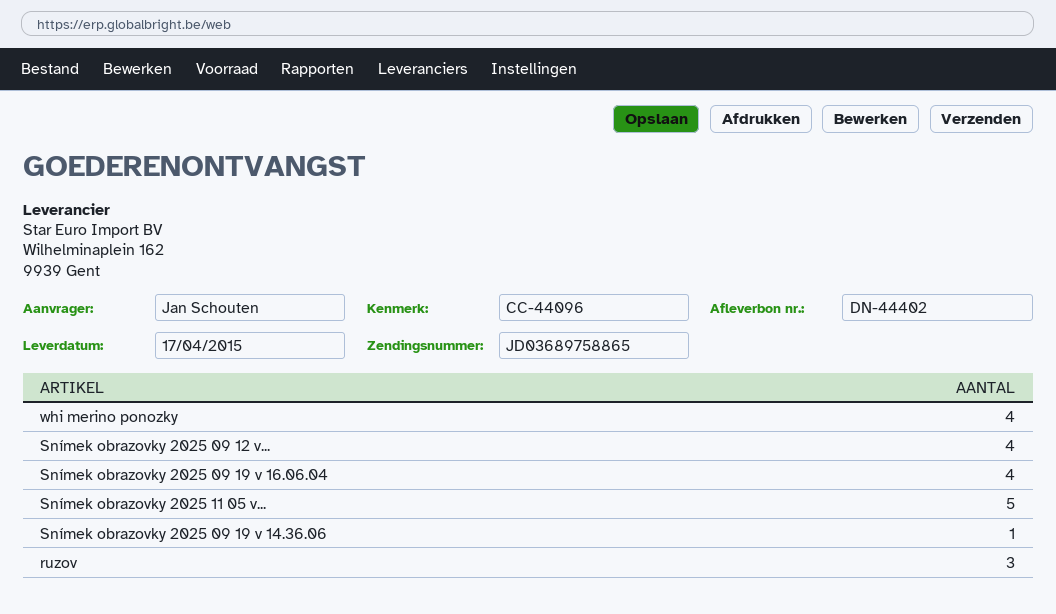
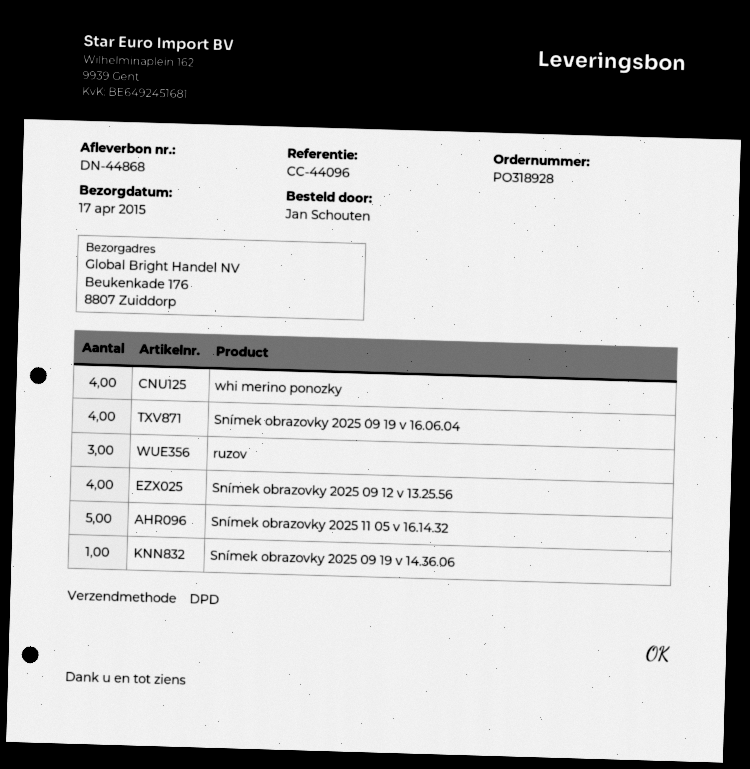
delivery note number: DN-44402 -> DN-44868

